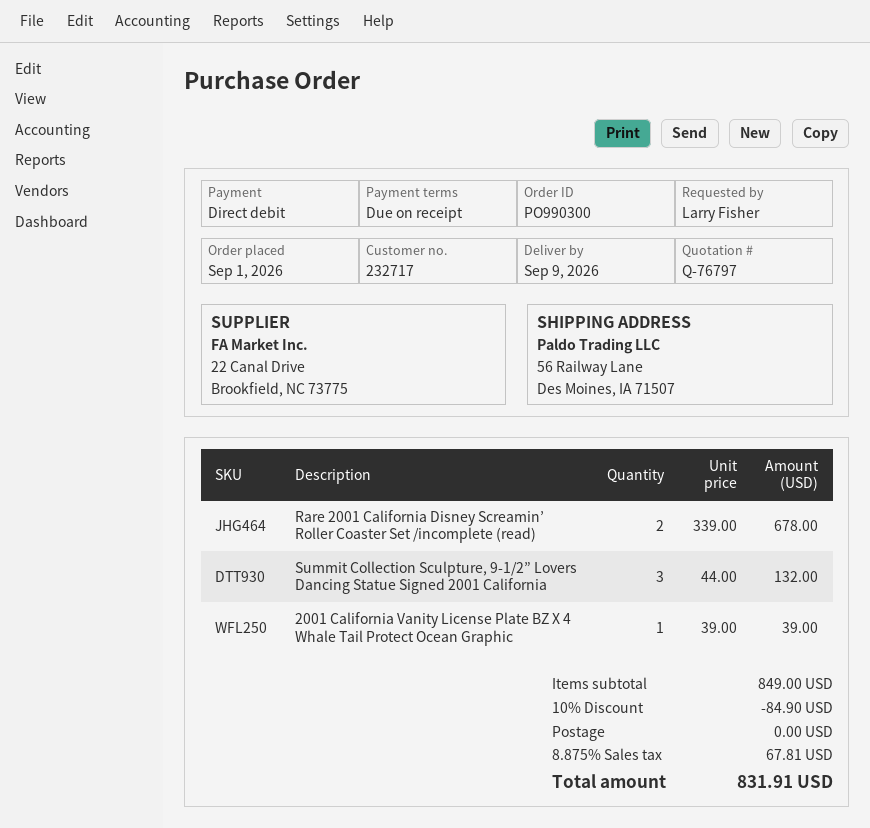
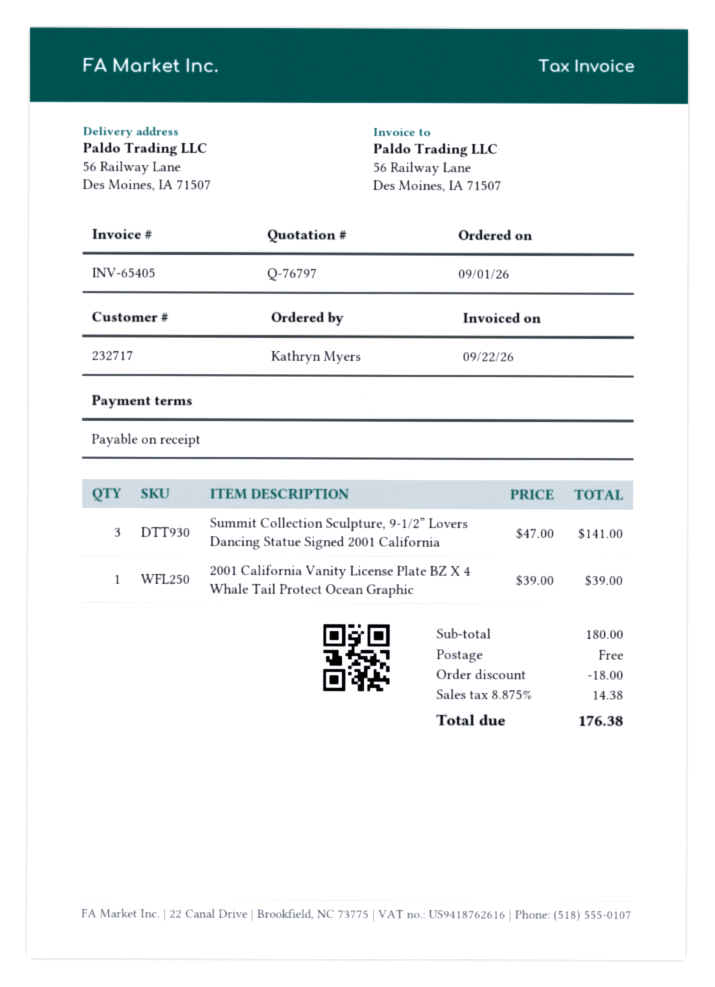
ordered by: Larry Fisher -> Kathryn Myers
Rare 2001 California Disney Screamin’ Roller Coaster Set /incomplete (read): 2 x 339.00 = 678.00 -> none
Summit Collection Sculpture, 9-1/2” Lovers Dancing Statue Signed 2001 California: 3 x 44.00 = 132.00 -> 3 x 47.00 = 141.00
subtotal: 849.00 -> 180.00
discount: 84.90 -> 18.00
tax: 8.875% = 67.81 -> 8.875% = 14.38
total: 831.91 -> 176.38

